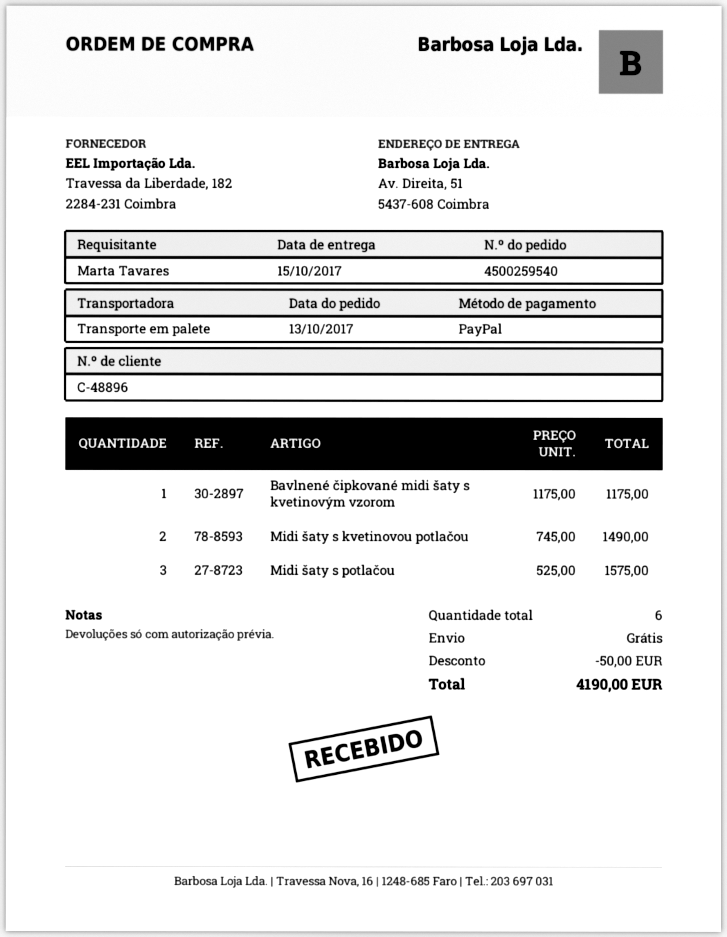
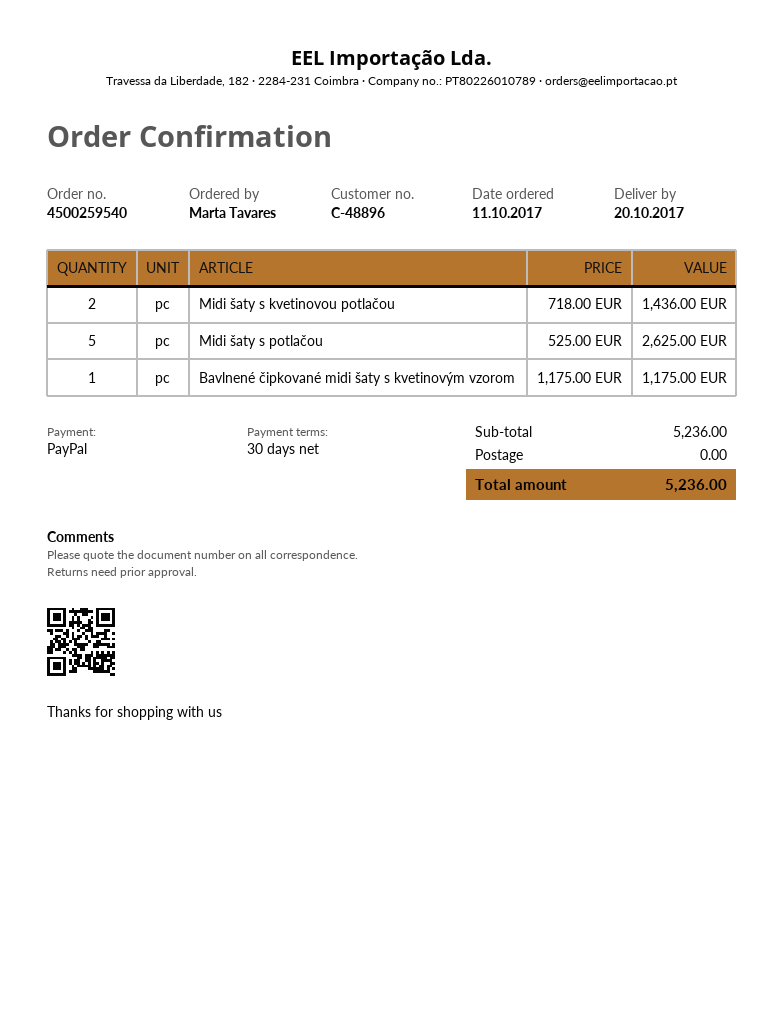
order date: 2017-10-13 -> 2017-10-11
delivery date: 2017-10-15 -> 2017-10-20
Midi šaty s kvetinovou potlačou: 2 x 745.00 = 1490.00 -> 2 x 718.00 = 1436.00
Midi šaty s potlačou: 3 x 525.00 = 1575.00 -> 5 x 525.00 = 2625.00
discount: 50.00 -> none
total: 4190.00 -> 5236.00

